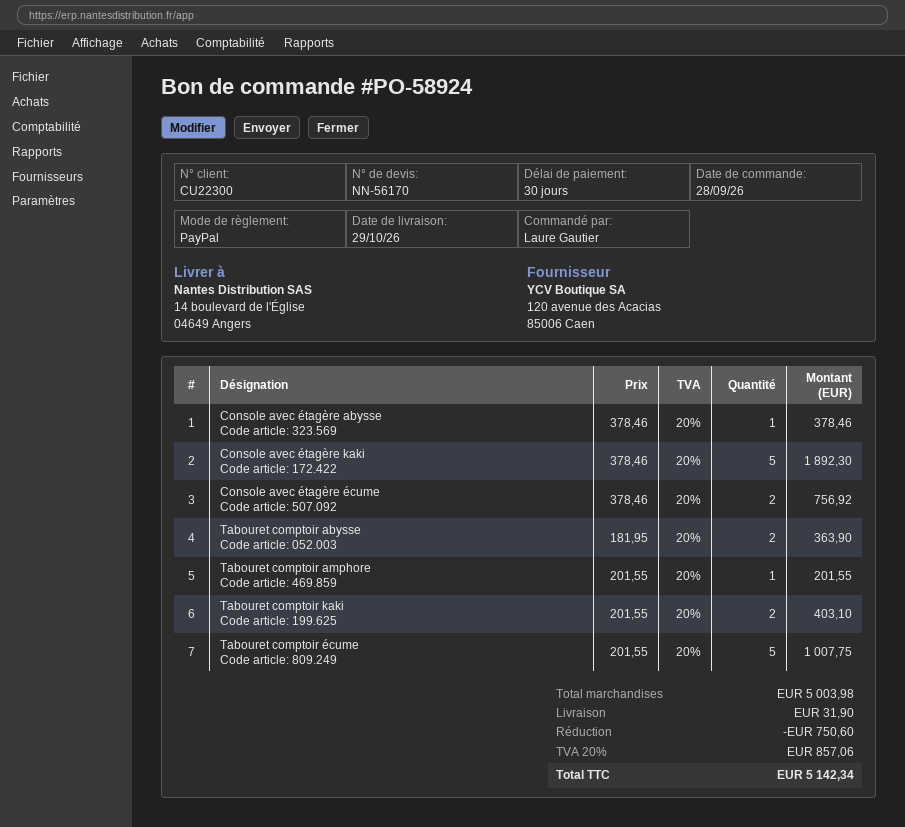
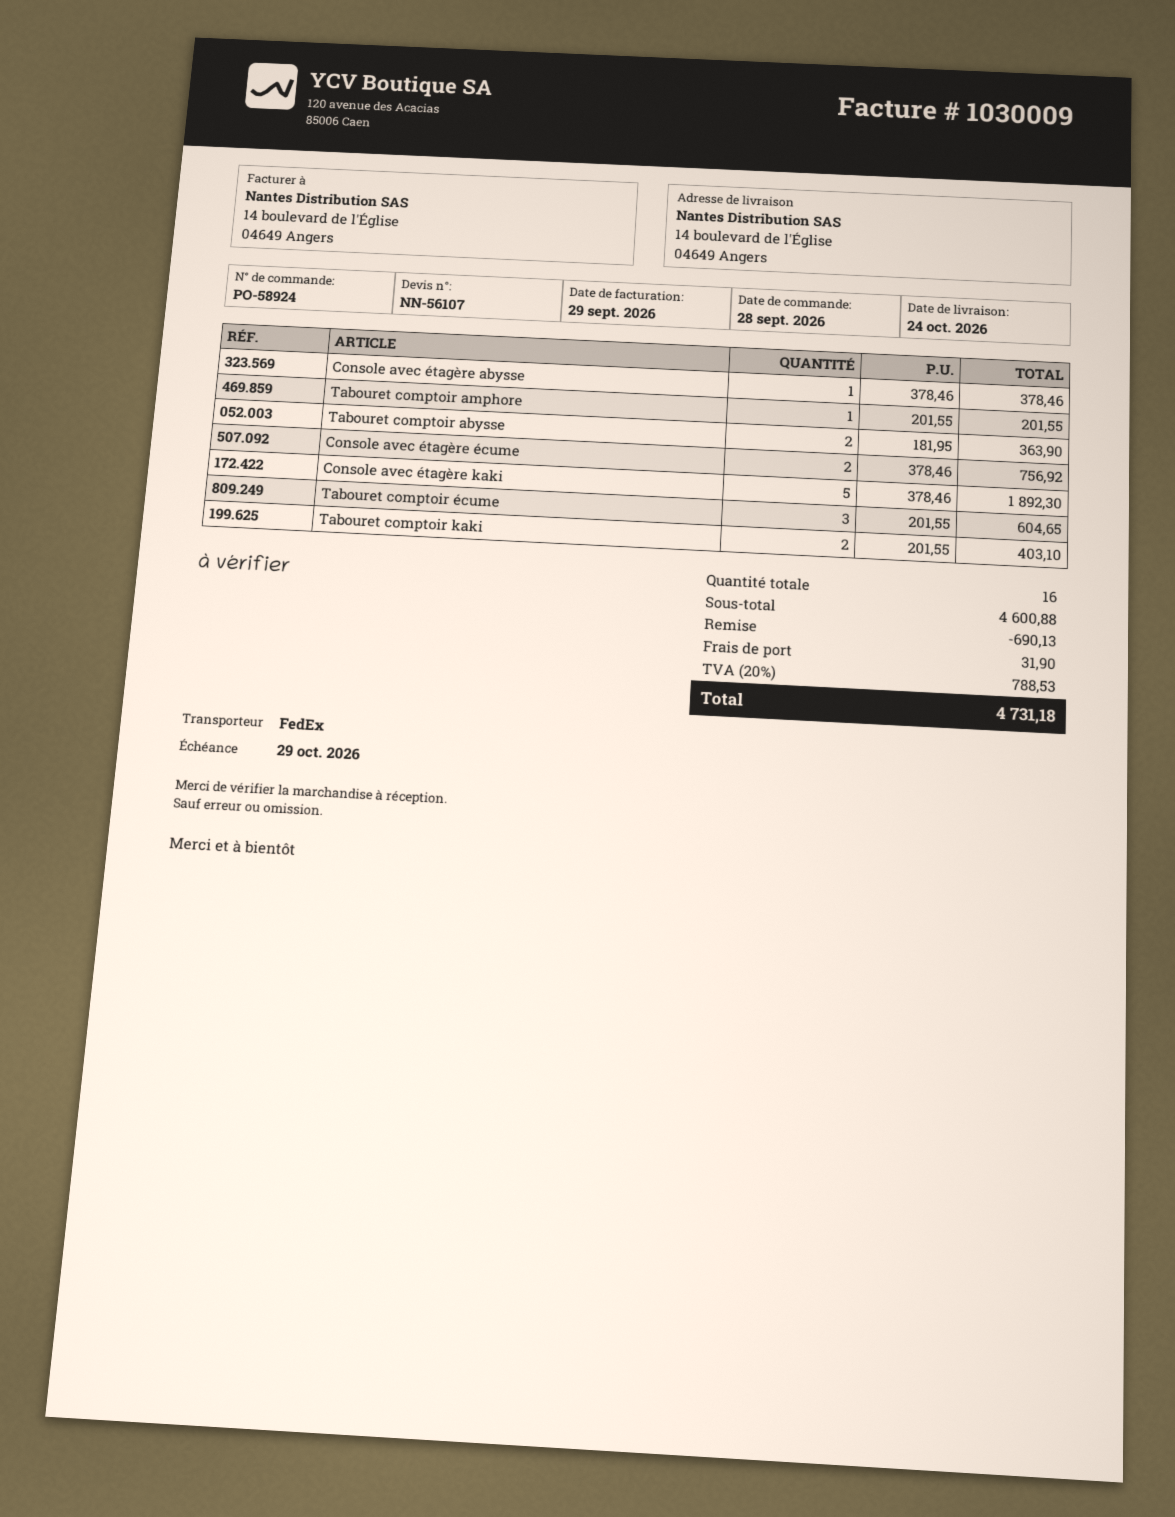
quote number: NN-56170 -> NN-56107
delivery date: 2026-10-29 -> 2026-10-24
Tabouret comptoir écume: 5 x 201.55 = 1007.75 -> 3 x 201.55 = 604.65
subtotal: 5003.98 -> 4600.88
discount: 750.60 -> 690.13
tax: 20% = 857.06 -> 20% = 788.53
total: 5142.34 -> 4731.18

